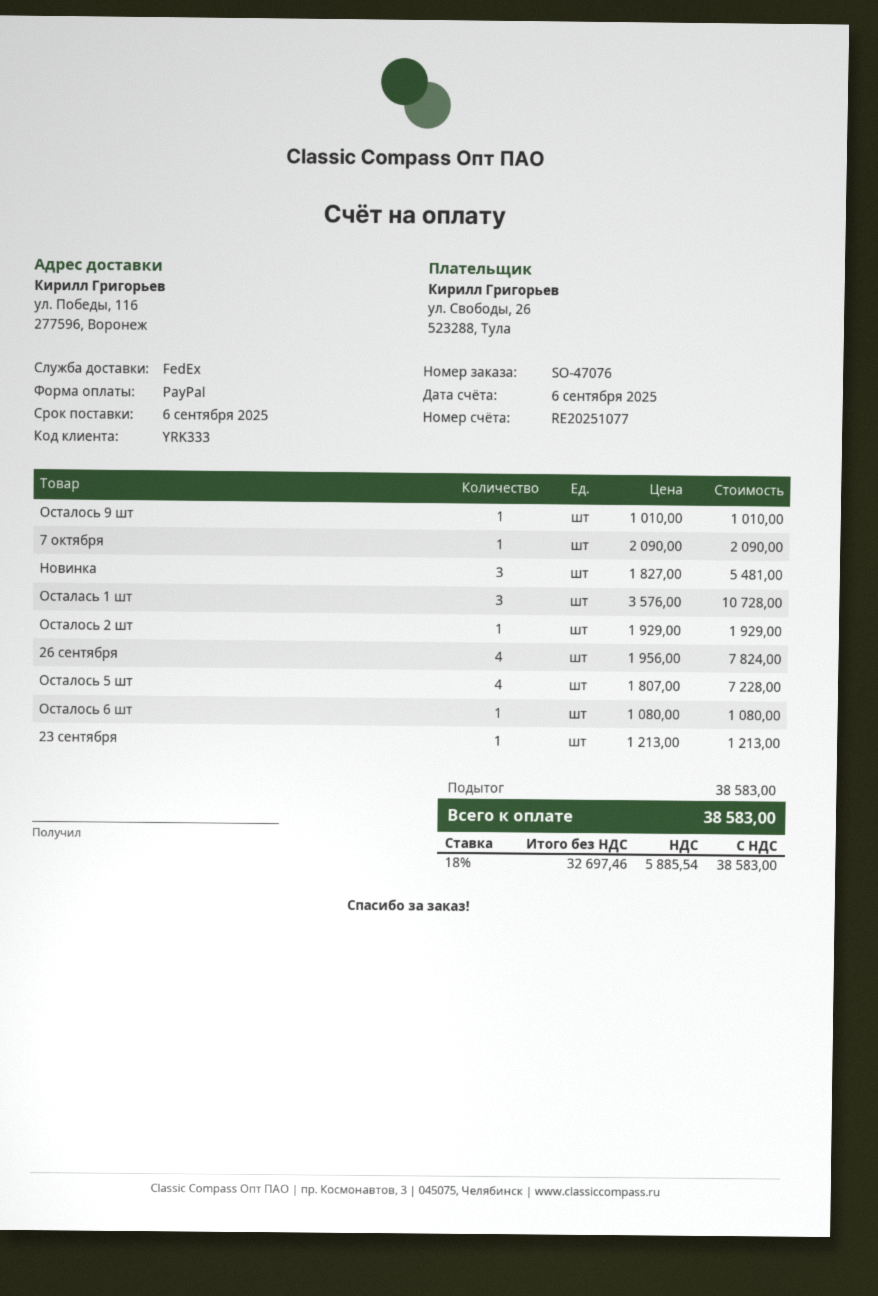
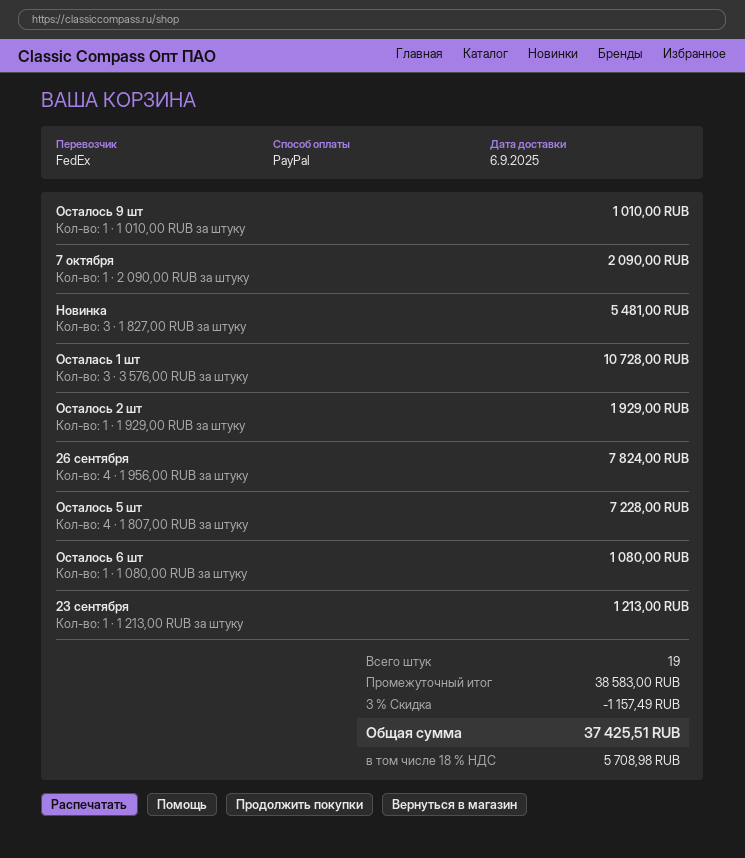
discount: none -> 3% = 1157.49
tax: 18% = 5885.54 -> 18% = 5708.98
total: 38583.00 -> 37425.51

